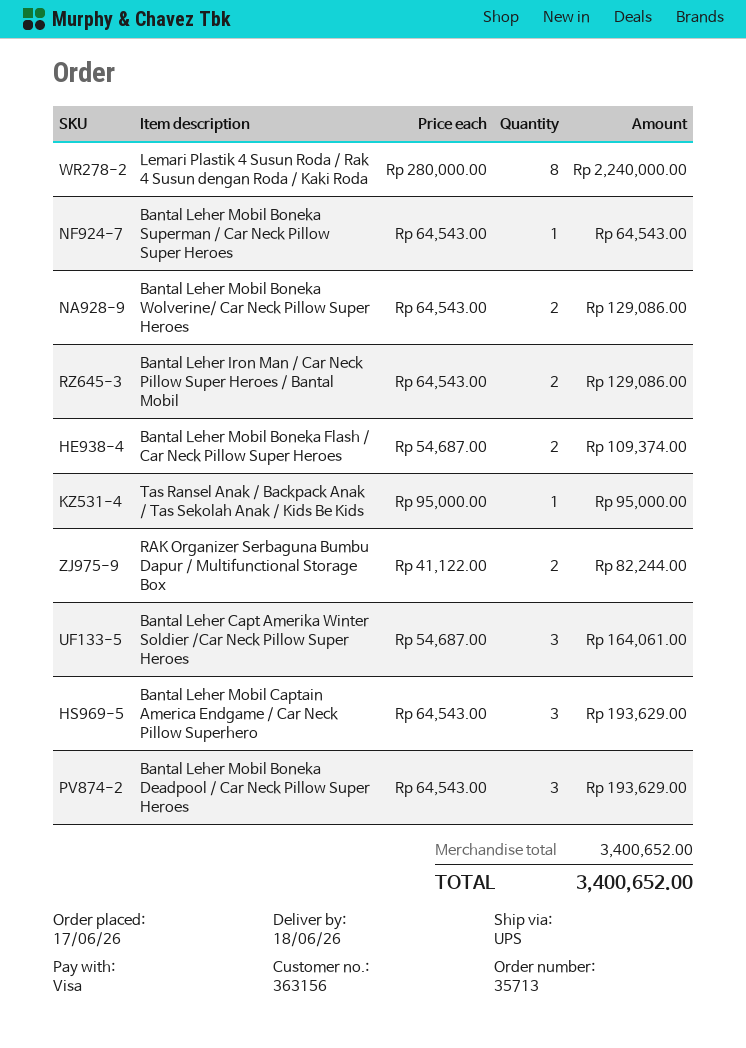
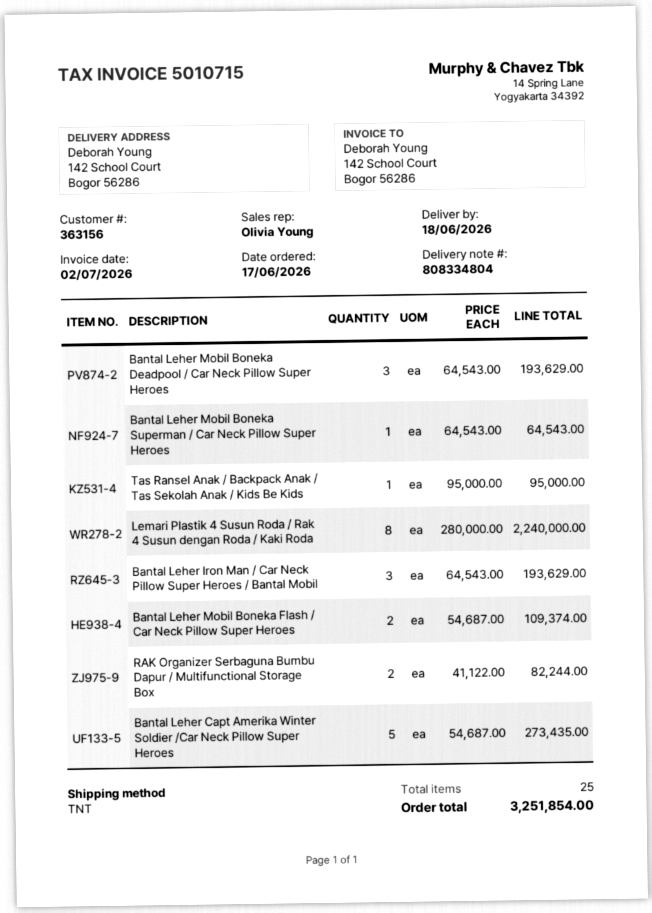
shipping method: UPS -> TNT
Bantal Leher Mobil Boneka Wolverine/ Car Neck Pillow Super Heroes: 2 x 64543.00 = 129086.00 -> none
Bantal Leher Iron Man / Car Neck Pillow Super Heroes / Bantal Mobil: 2 x 64543.00 = 129086.00 -> 3 x 64543.00 = 193629.00
Bantal Leher Capt Amerika Winter Soldier /Car Neck Pillow Super Heroes: 3 x 54687.00 = 164061.00 -> 5 x 54687.00 = 273435.00
Bantal Leher Mobil Captain America Endgame / Car Neck Pillow Superhero: 3 x 64543.00 = 193629.00 -> none
total: 3400652.00 -> 3251854.00

